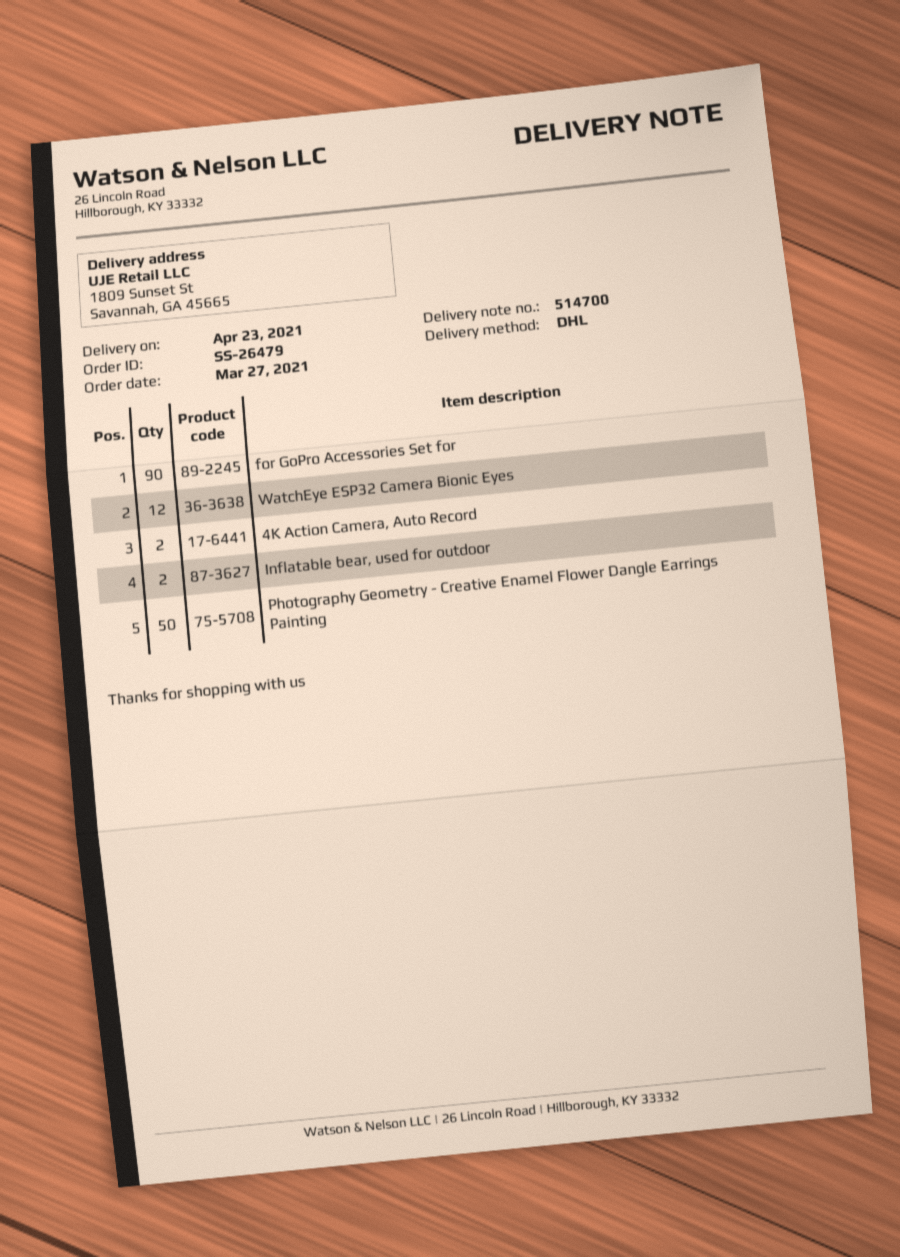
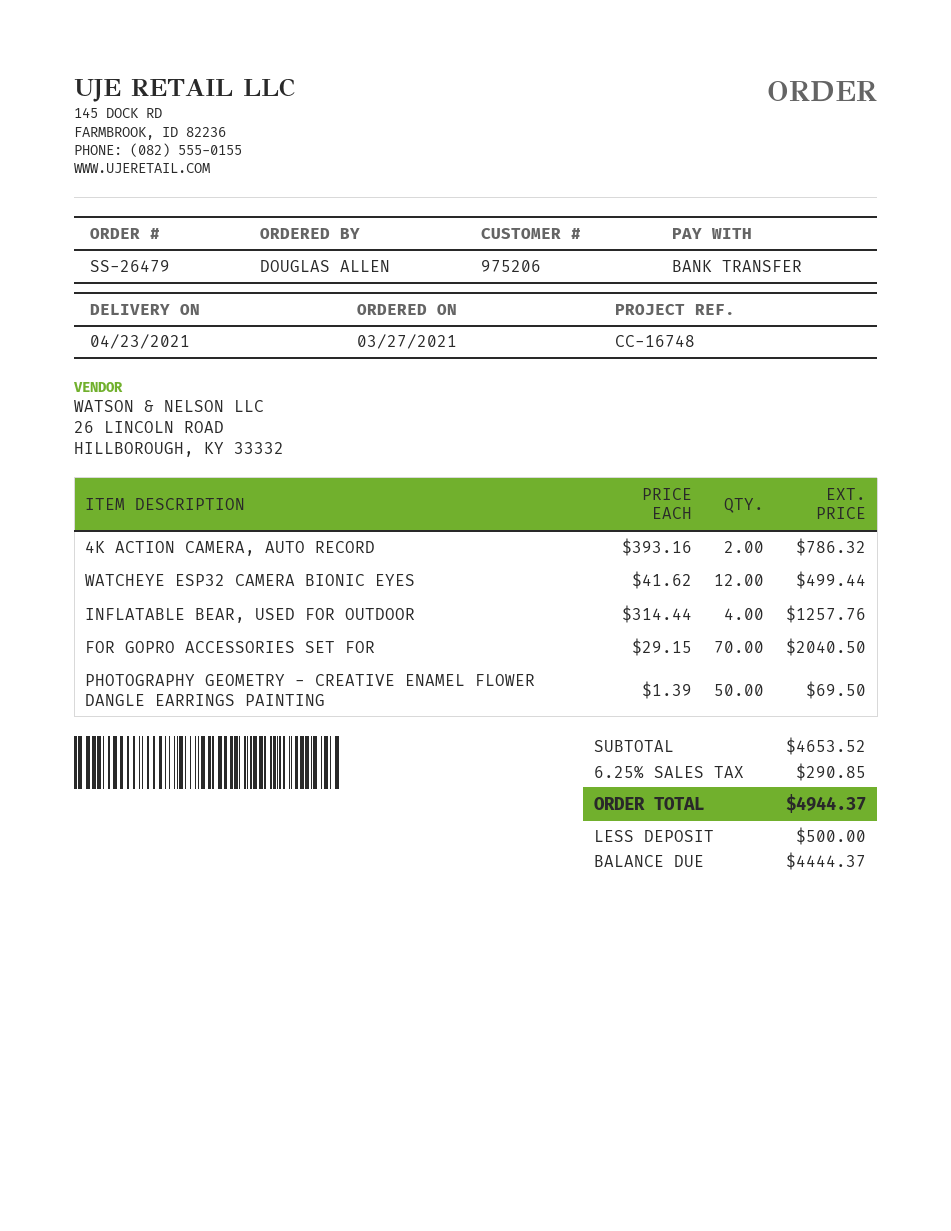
for GoPro Accessories Set for: 90 -> 70
Inflatable bear, used for outdoor: 2 -> 4

